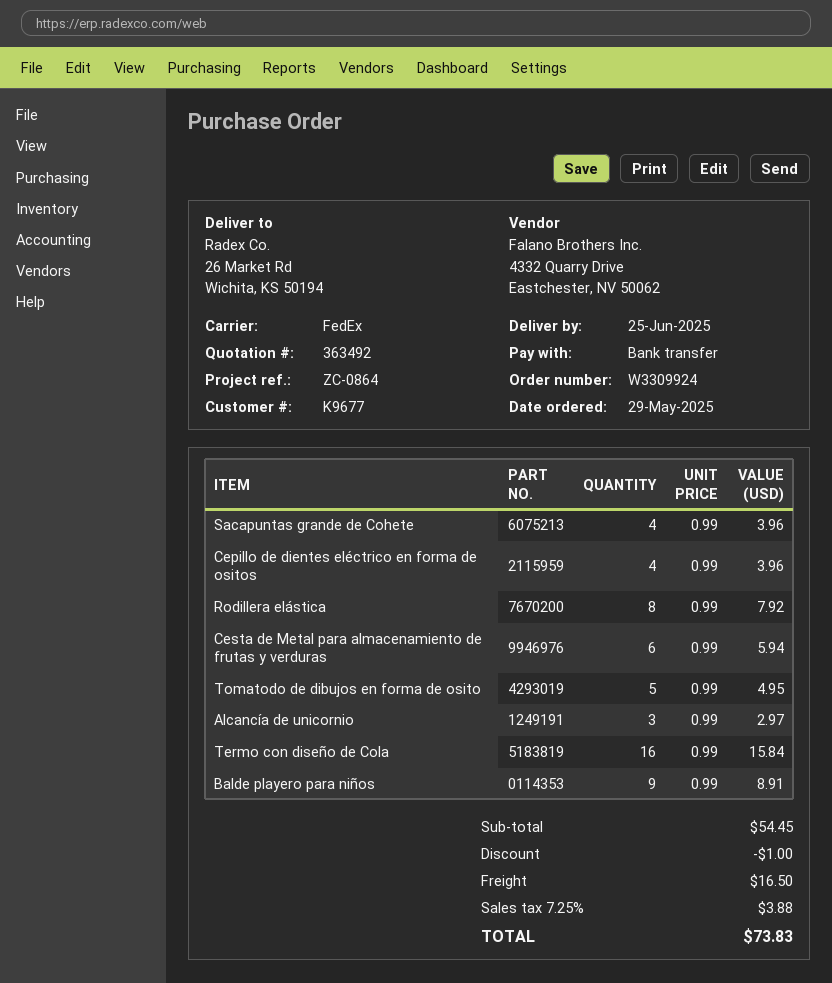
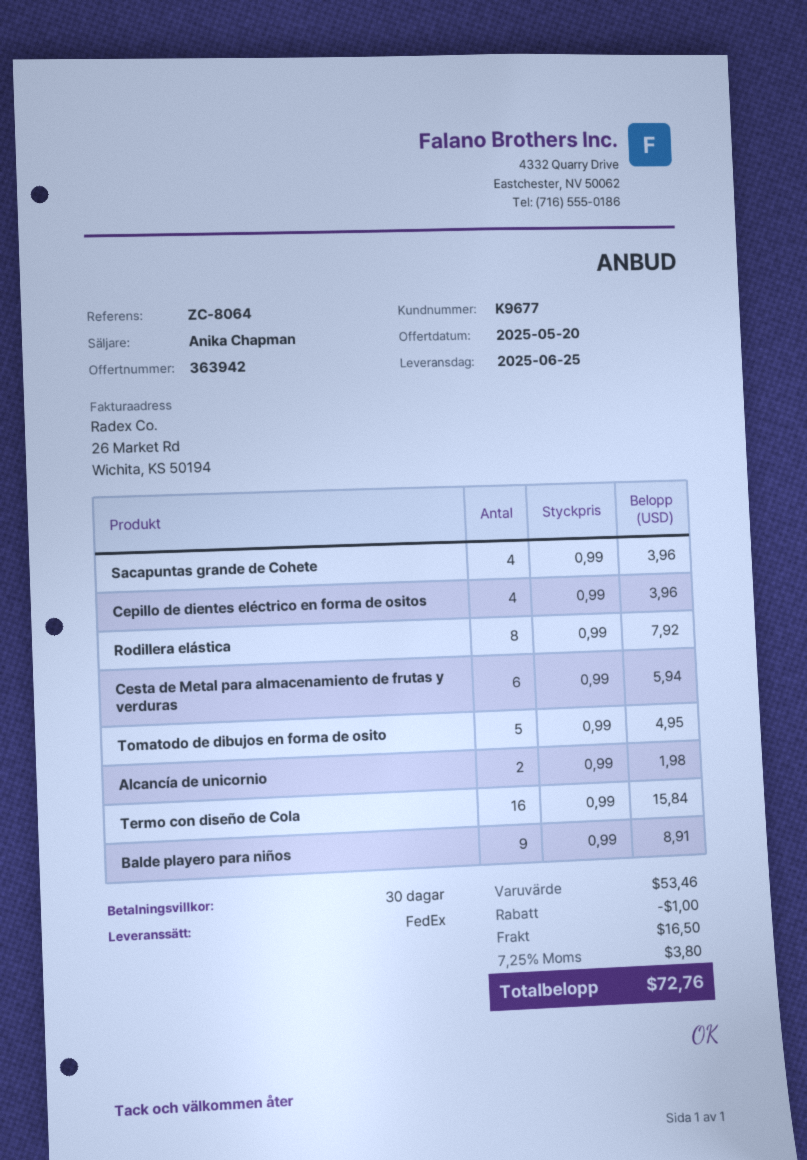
quote number: 363492 -> 363942
reference: ZC-0864 -> ZC-8064
Alcancía de unicornio: 3 x 0.99 = 2.97 -> 2 x 0.99 = 1.98
subtotal: 54.45 -> 53.46
tax: 7.25% = 3.88 -> 7.25% = 3.80
total: 73.83 -> 72.76

